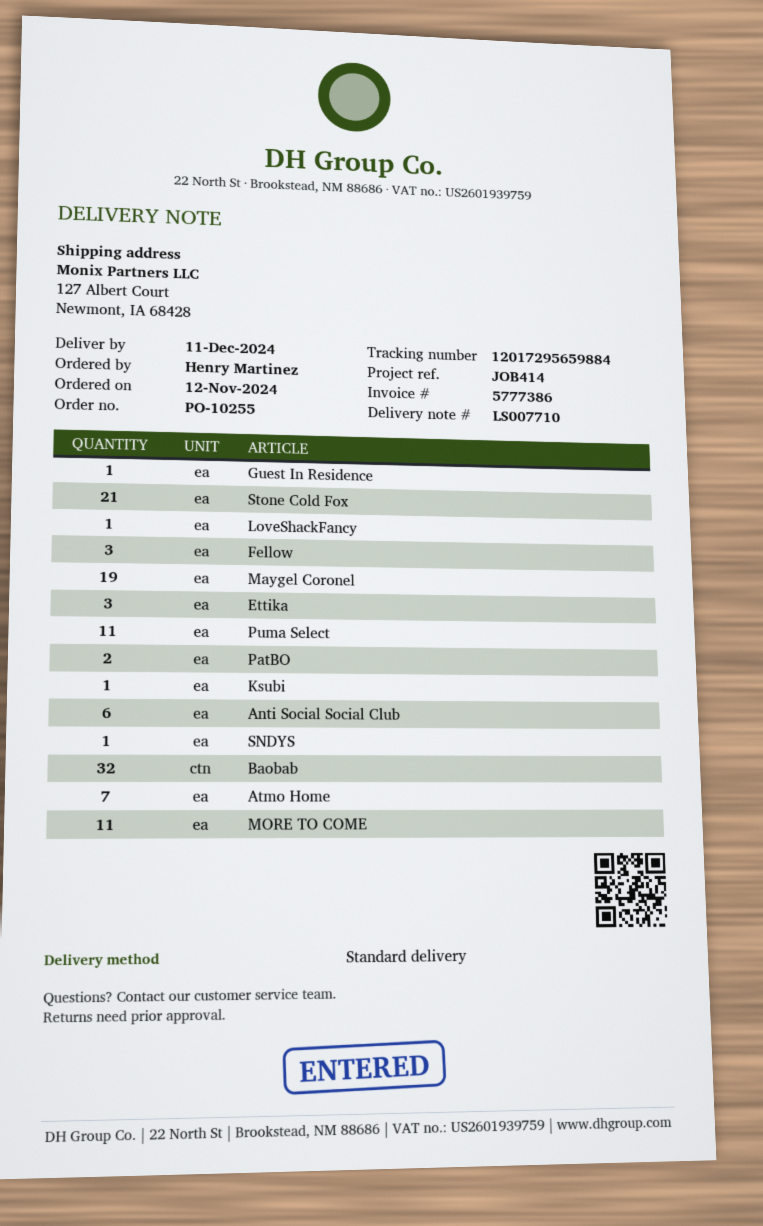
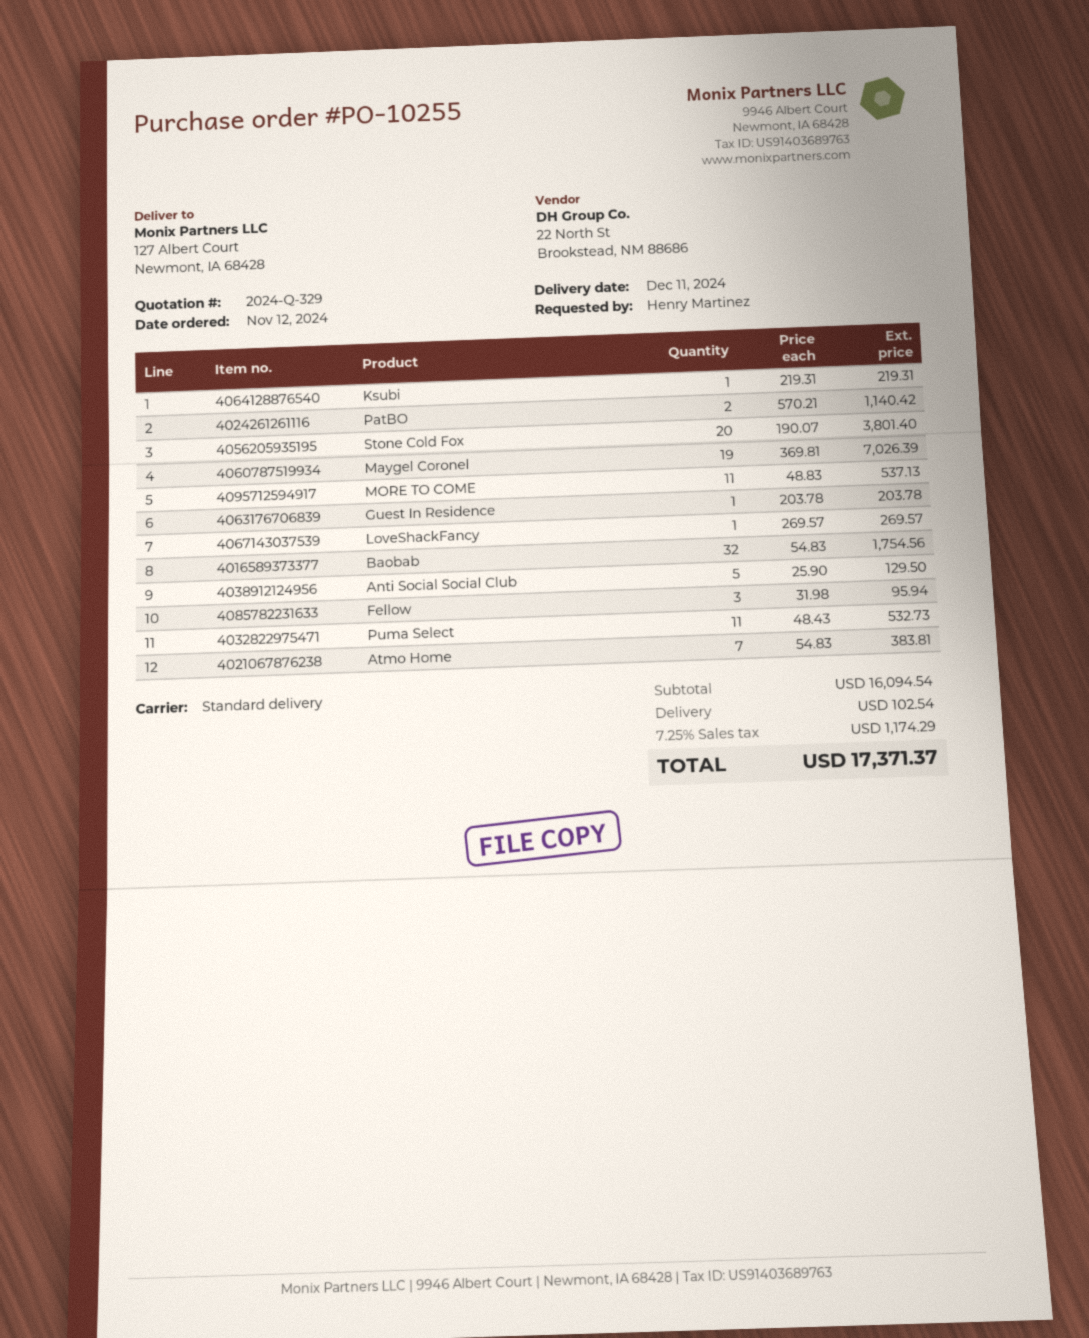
Stone Cold Fox: 21 -> 20
Ettika: 3 -> none
Anti Social Social Club: 6 -> 5
SNDYS: 1 -> none

